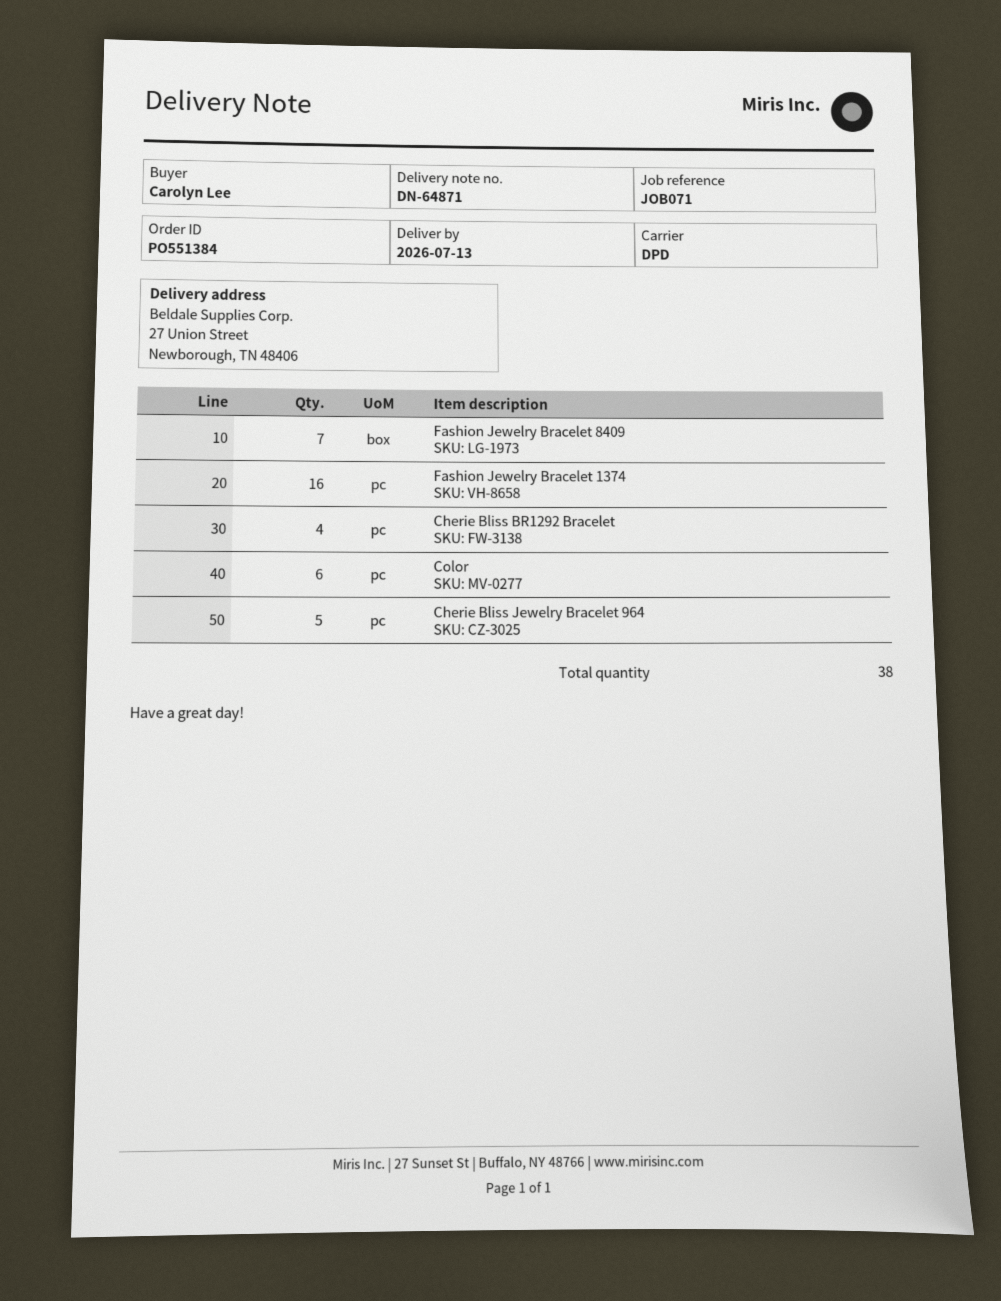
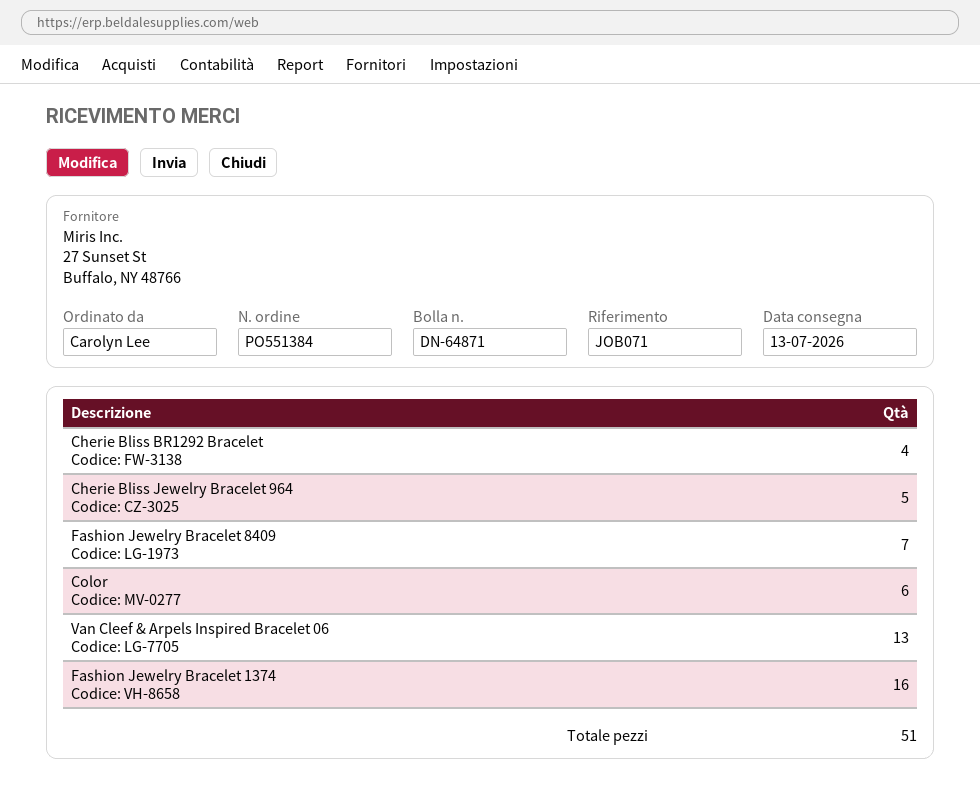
Van Cleef & Arpels Inspired Bracelet 06: none -> 13
total quantity: 38 -> 51

